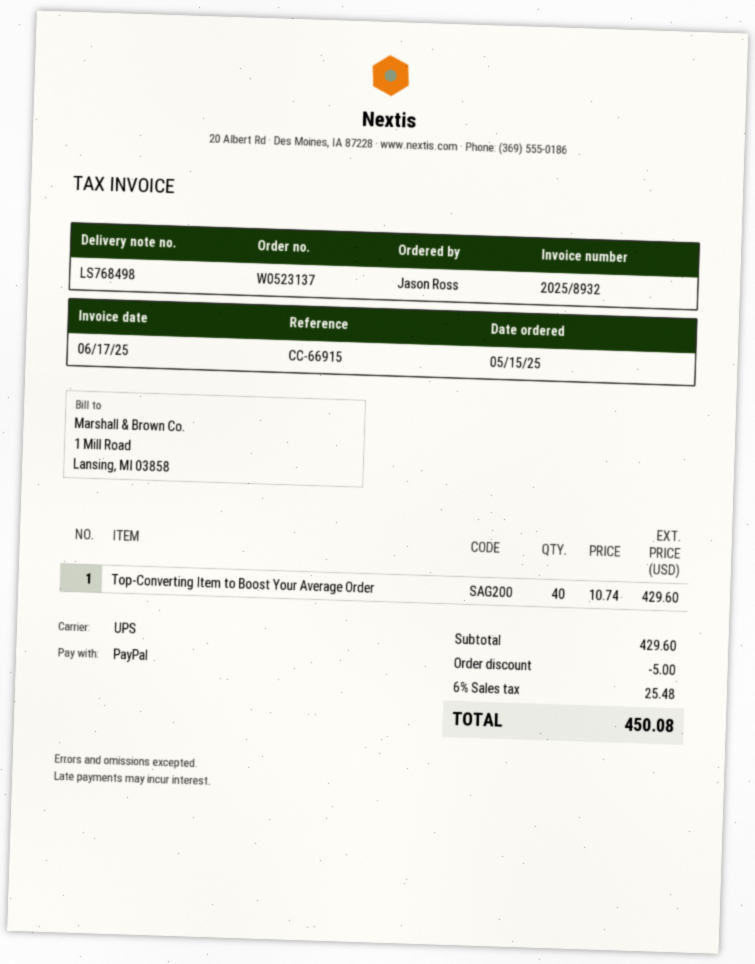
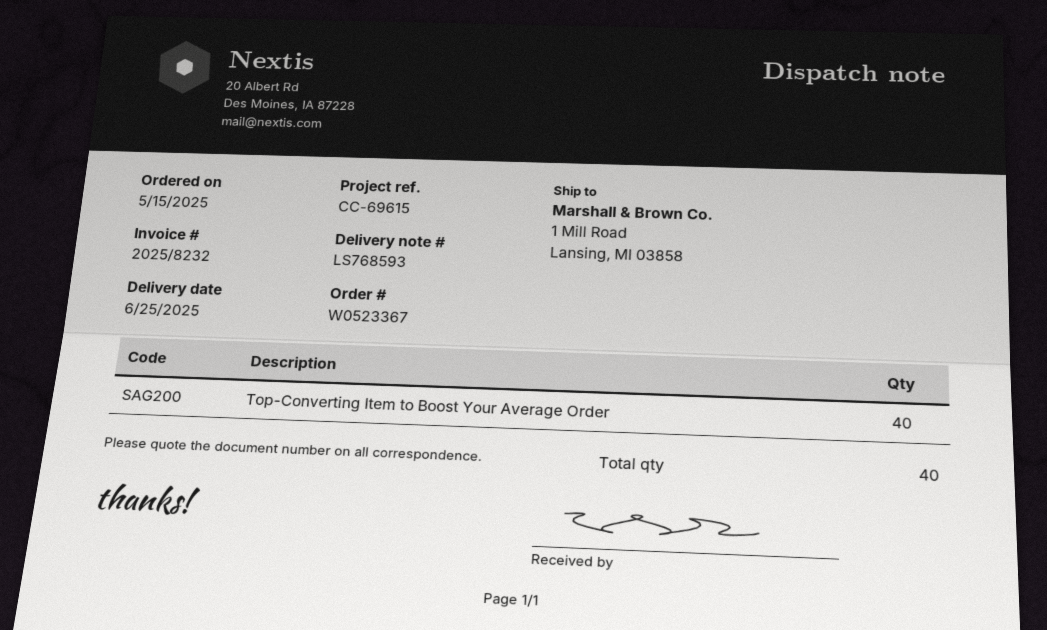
order number: W0523137 -> W0523367
delivery note number: LS768498 -> LS768593
invoice number: 2025/8932 -> 2025/8232
reference: CC-66915 -> CC-69615

